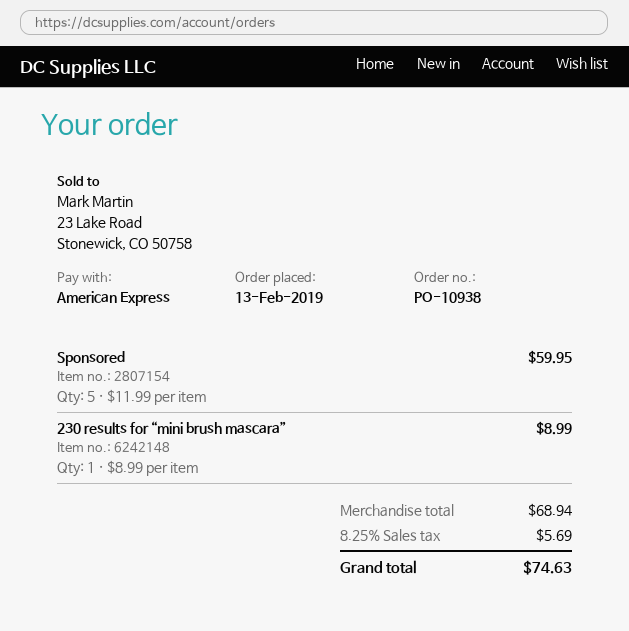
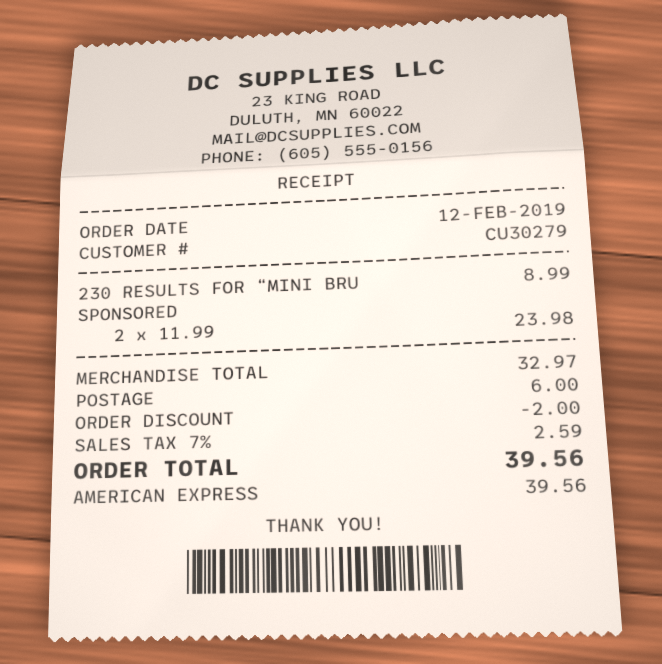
order date: 2019-02-13 -> 2019-02-12
Sponsored: 5 x 11.99 = 59.95 -> 2 x 11.99 = 23.98
subtotal: 68.94 -> 32.97
discount: none -> 2.00
shipping: none -> 6.00
tax: 8.25% = 5.69 -> 7% = 2.59
total: 74.63 -> 39.56

